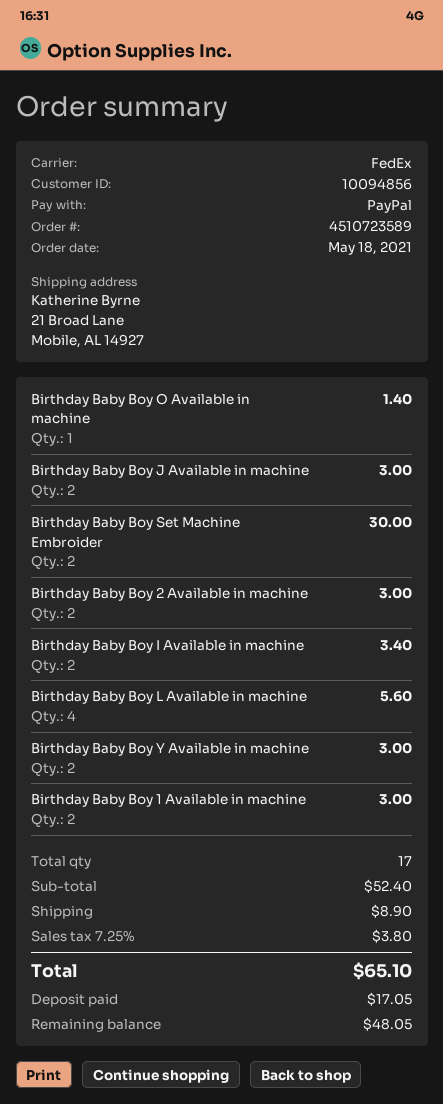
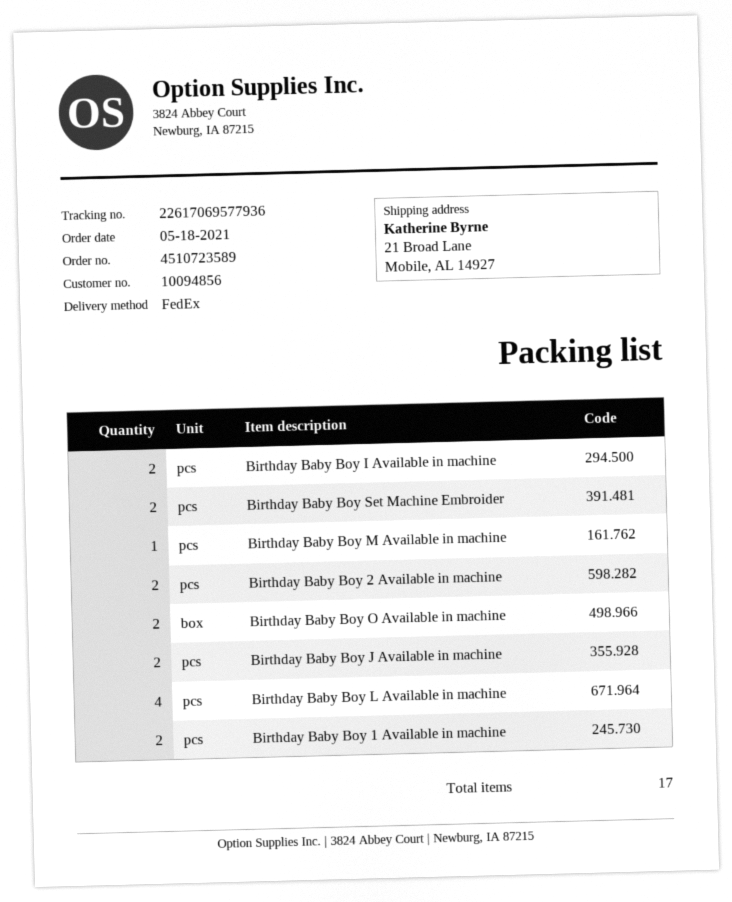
Birthday Baby Boy O Available in machine: 1 -> 2
Birthday Baby Boy Y Available in machine: 2 -> none
Birthday Baby Boy M Available in machine: none -> 1

